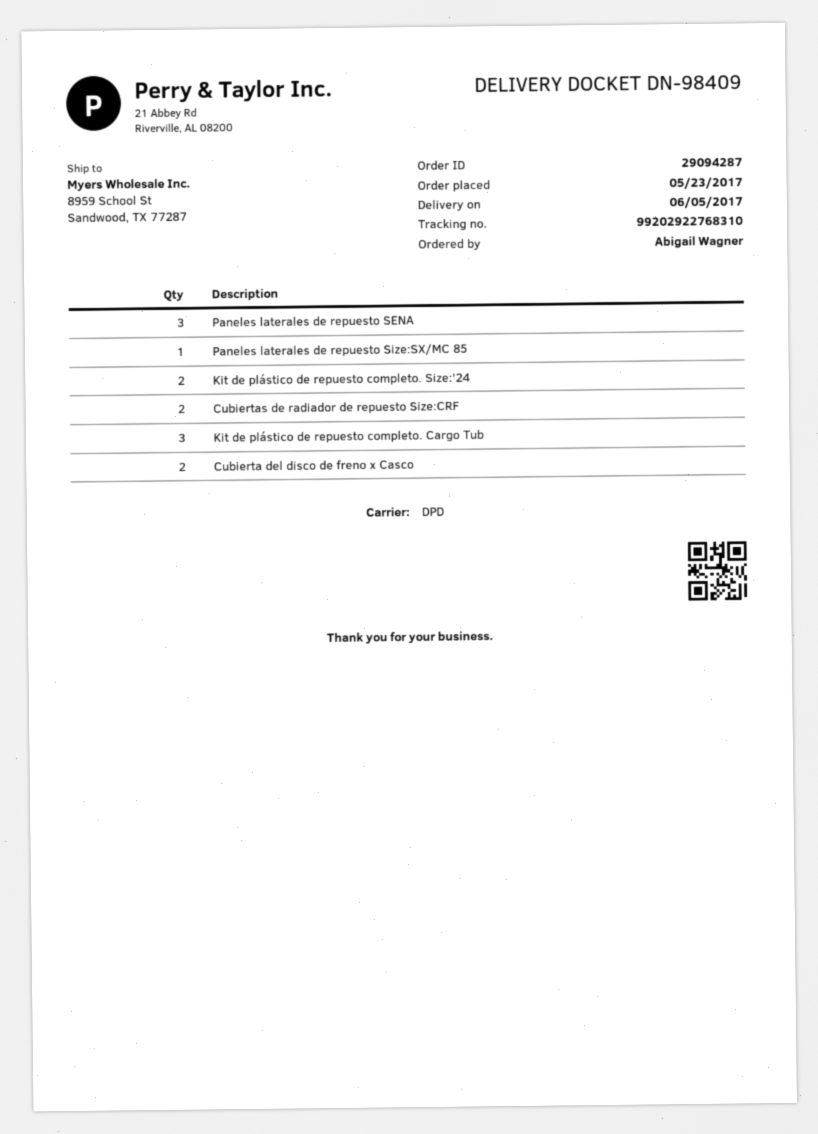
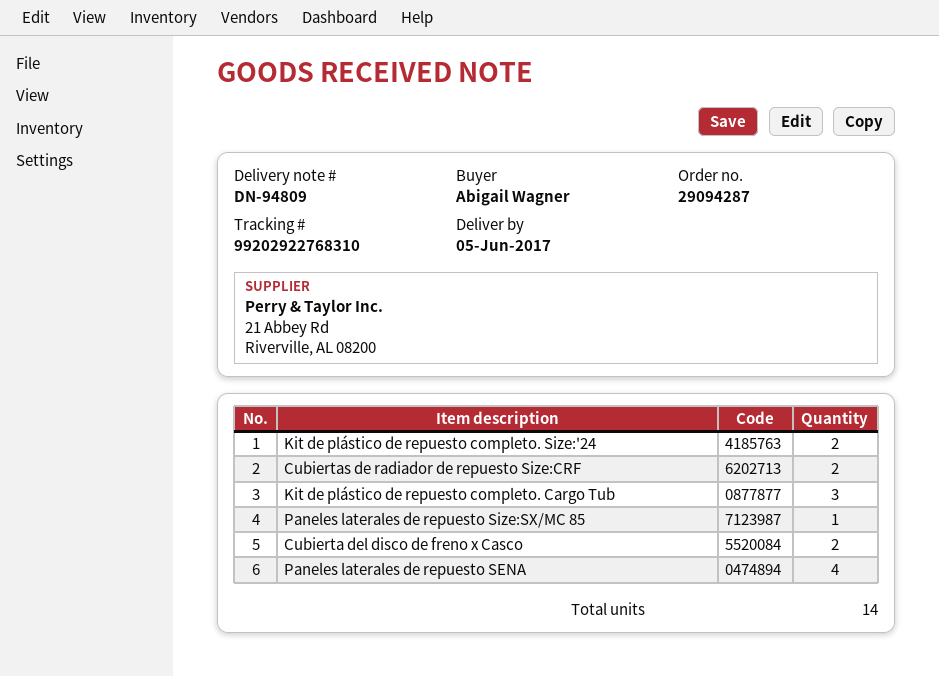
delivery note number: DN-98409 -> DN-94809
Paneles laterales de repuesto SENA: 3 -> 4

